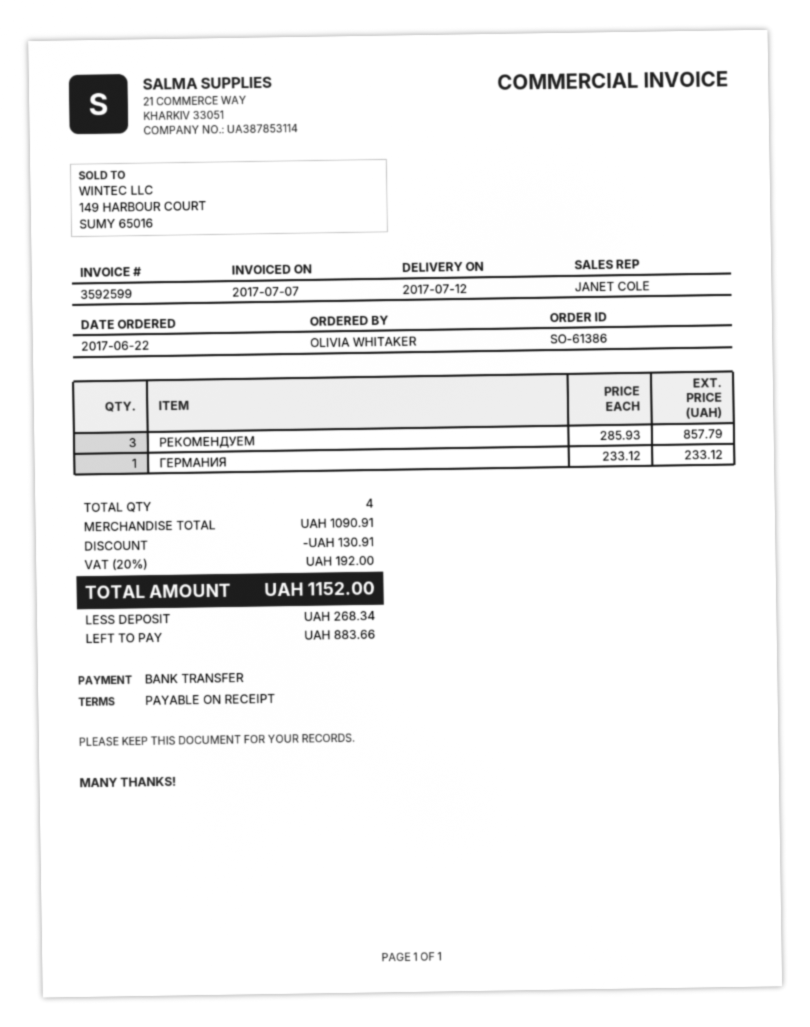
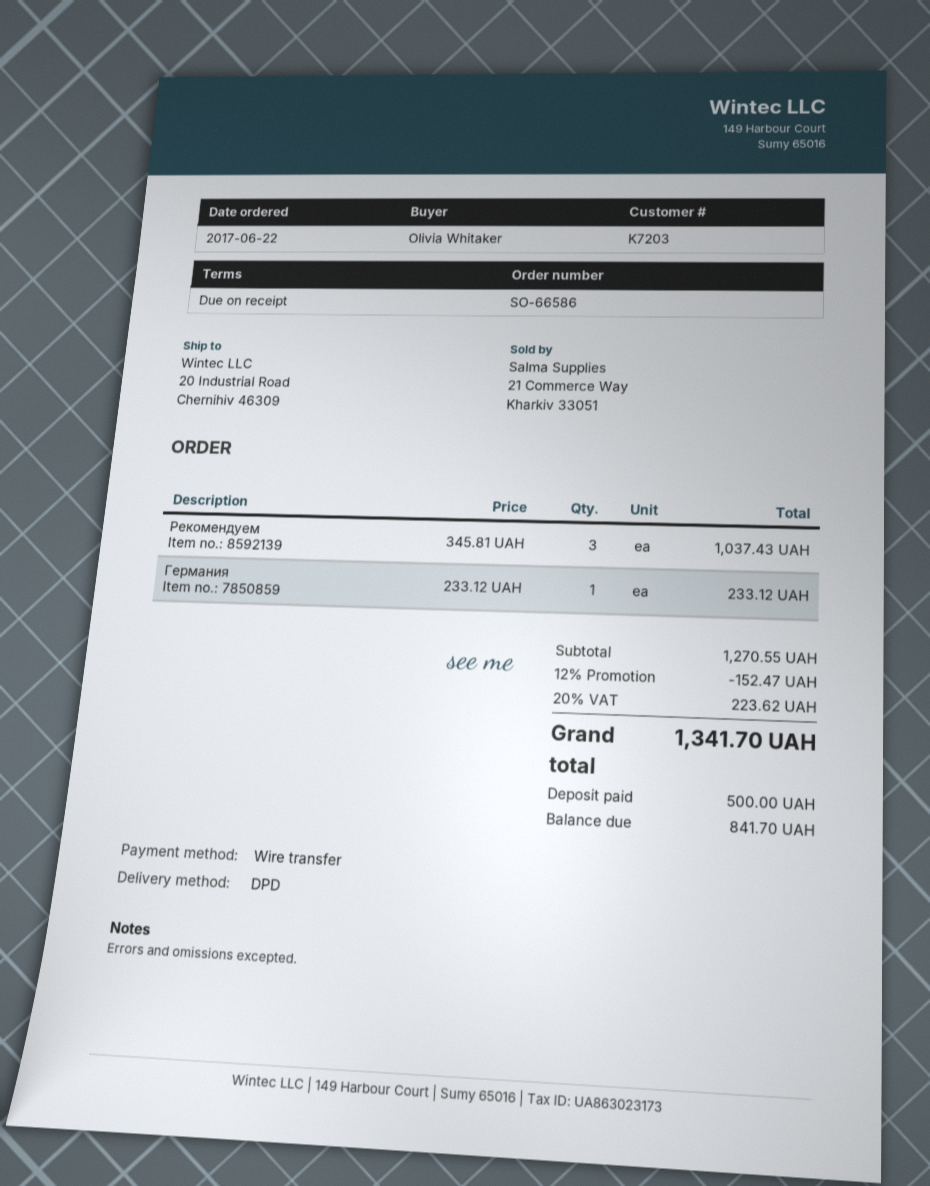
order number: SO-61386 -> SO-66586
РЕКОМЕНДУЕМ: 3 x 285.93 = 857.79 -> 3 x 345.81 = 1037.43
subtotal: 1090.91 -> 1270.55
discount: 130.91 -> 152.47
tax: 20% = 192.00 -> 20% = 223.62
total: 1152.00 -> 1341.70
deposit: 268.34 -> 500.00
balance: 883.66 -> 841.70

